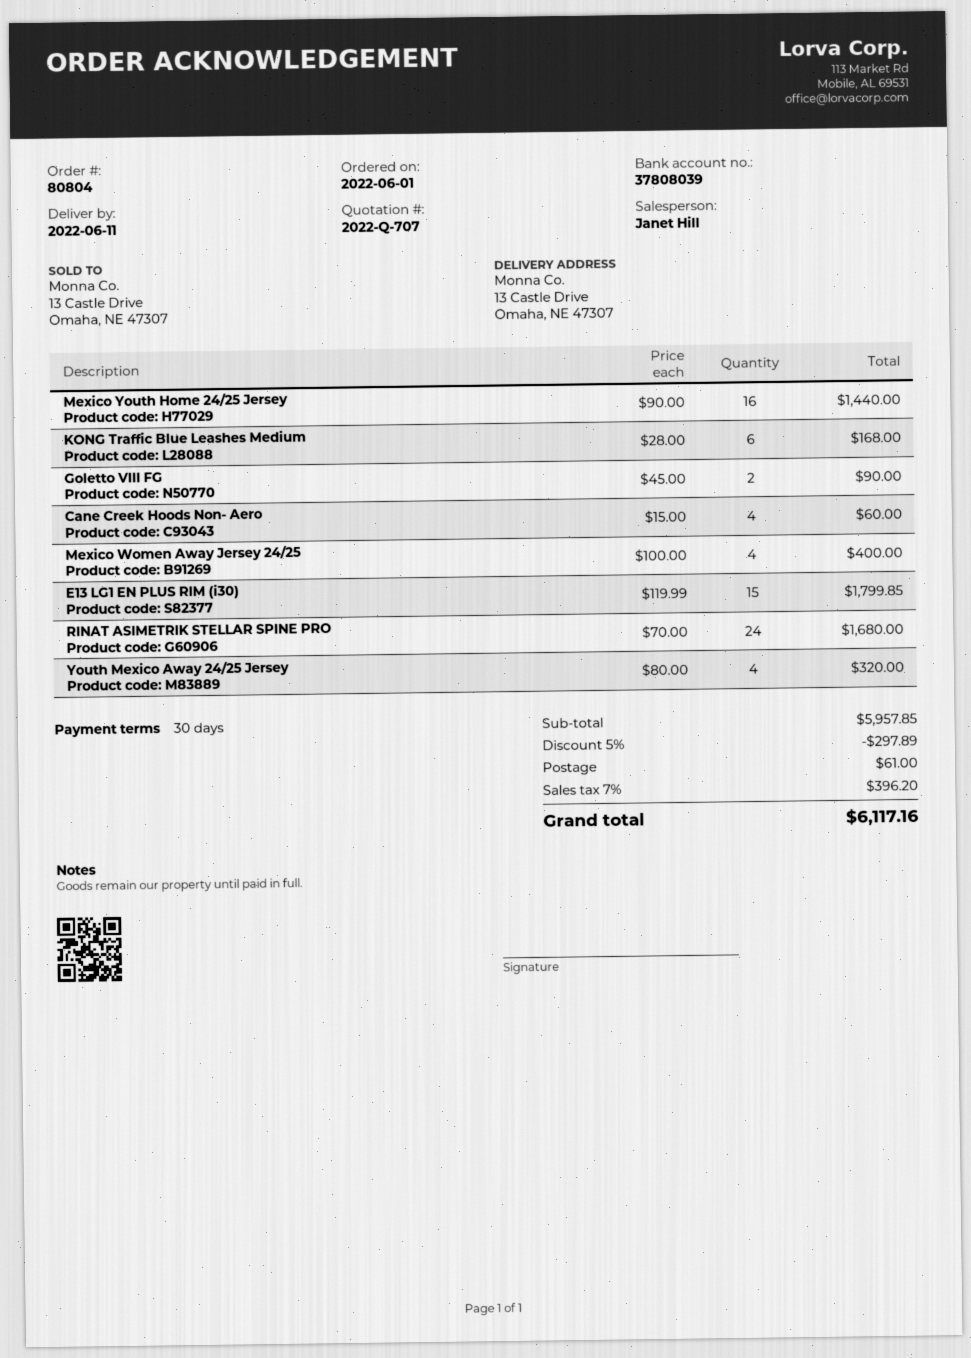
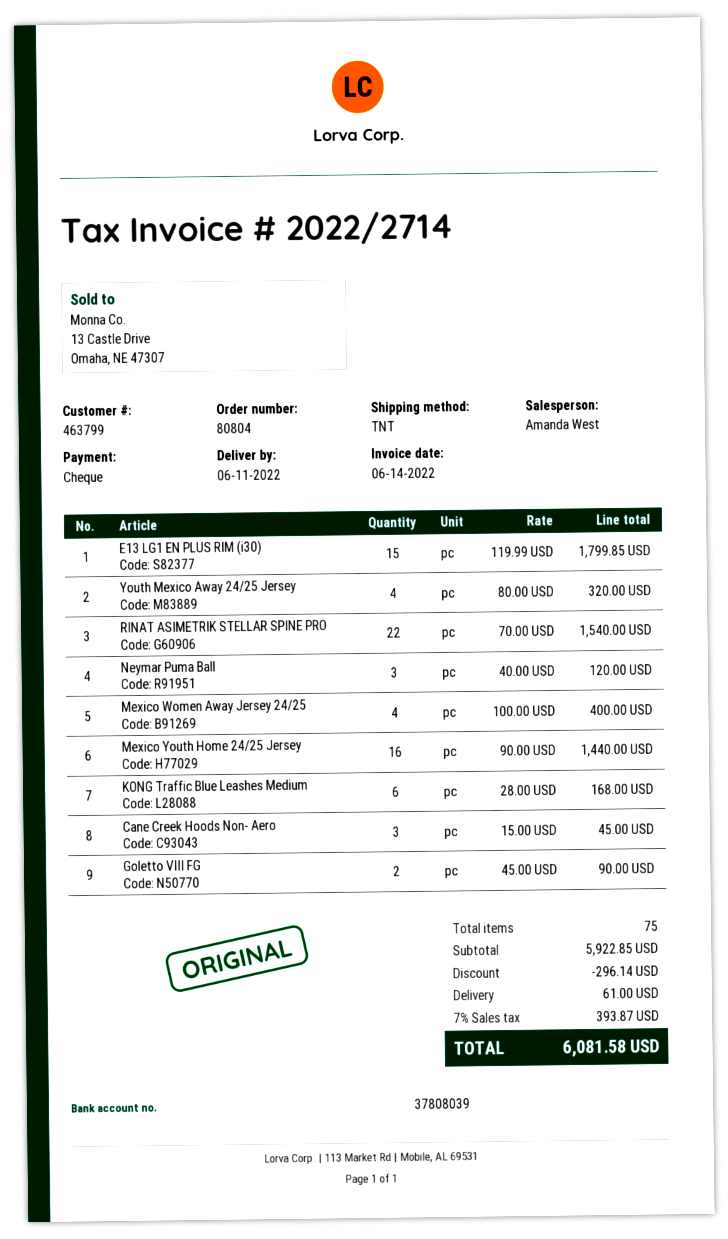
sales rep: Janet Hill -> Amanda West
Cane Creek Hoods Non- Aero: 4 x 15.00 = 60.00 -> 3 x 15.00 = 45.00
RINAT ASIMETRIK STELLAR SPINE PRO: 24 x 70.00 = 1680.00 -> 22 x 70.00 = 1540.00
Neymar Puma Ball: none -> 3 x 40.00 = 120.00
subtotal: 5957.85 -> 5922.85
discount: 297.89 -> 296.14
tax: 7% = 396.20 -> 7% = 393.87
total: 6117.16 -> 6081.58

